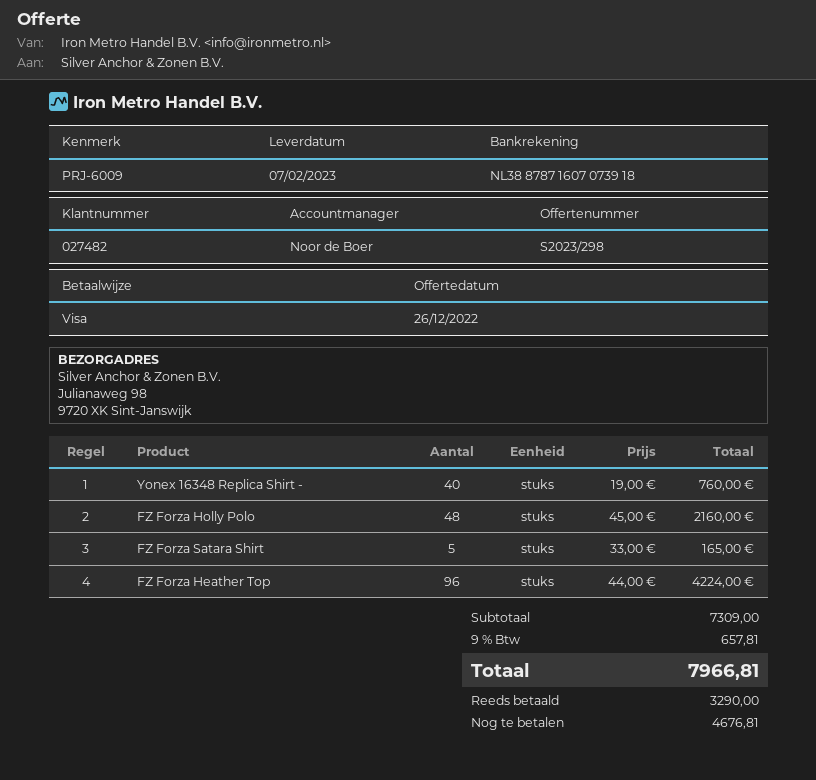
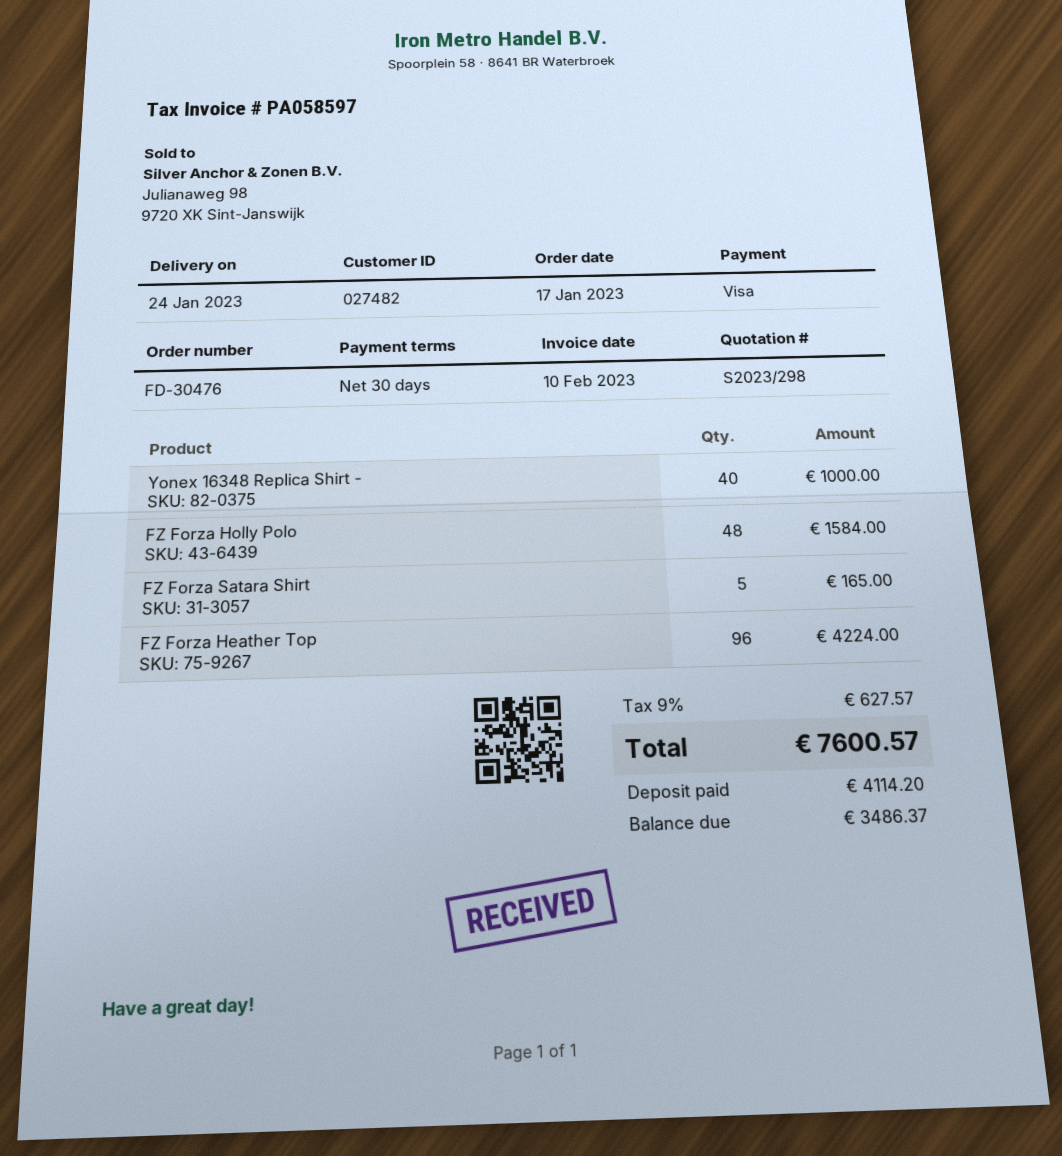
delivery date: 2023-02-07 -> 2023-01-24
Yonex 16348 Replica Shirt -: 40 for 760.00 -> 40 for 1000.00
FZ Forza Holly Polo: 48 for 2160.00 -> 48 for 1584.00
tax: 9% = 657.81 -> 9% = 627.57
total: 7966.81 -> 7600.57
deposit: 3290.00 -> 4114.20
balance: 4676.81 -> 3486.37

